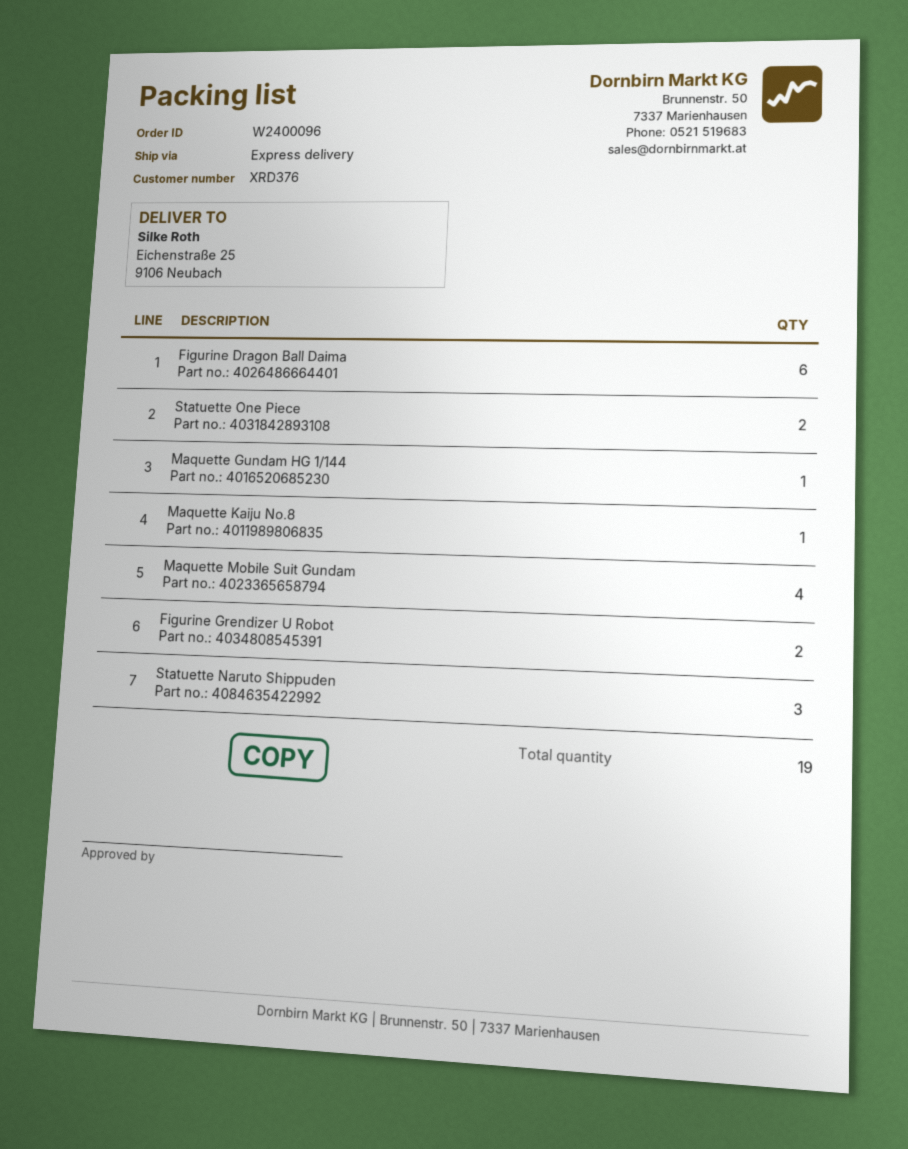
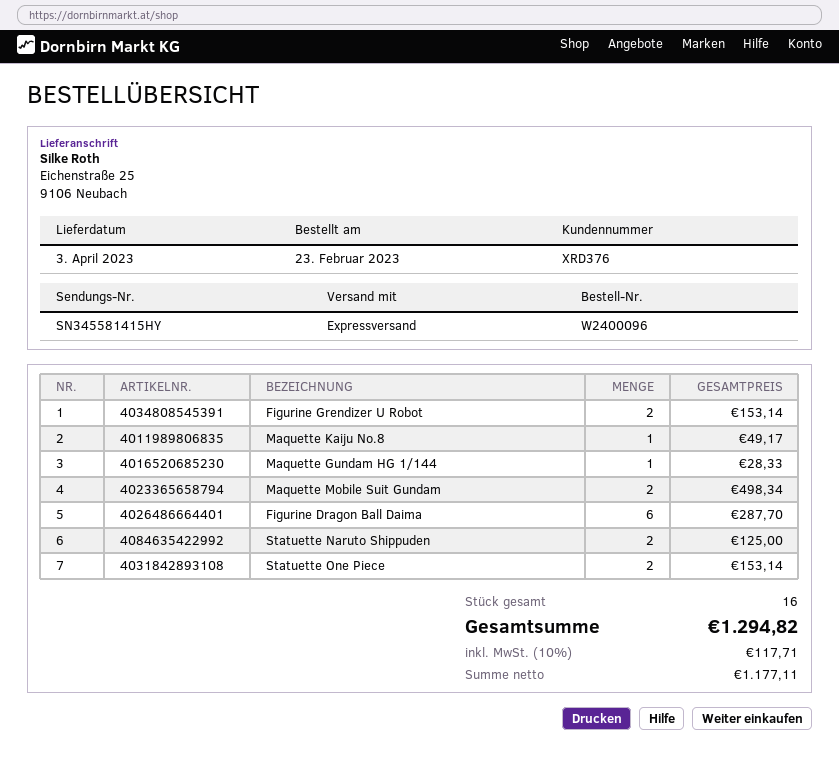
Maquette Mobile Suit Gundam: 4 -> 2
Statuette Naruto Shippuden: 3 -> 2
total quantity: 19 -> 16

